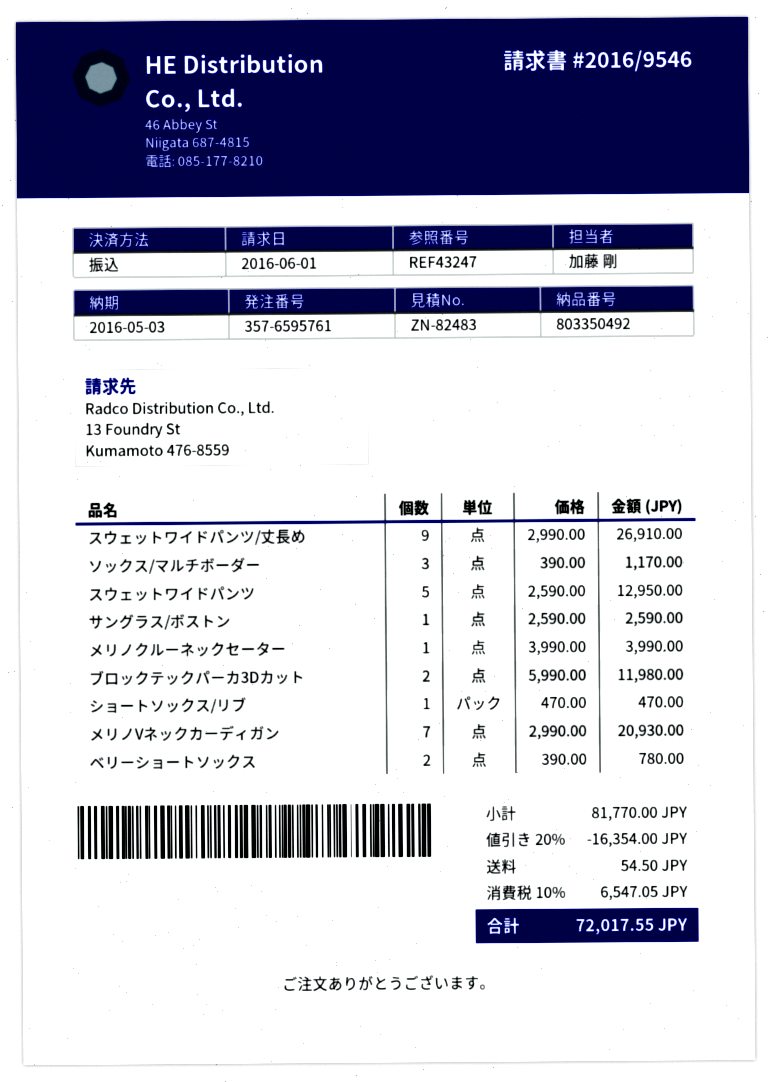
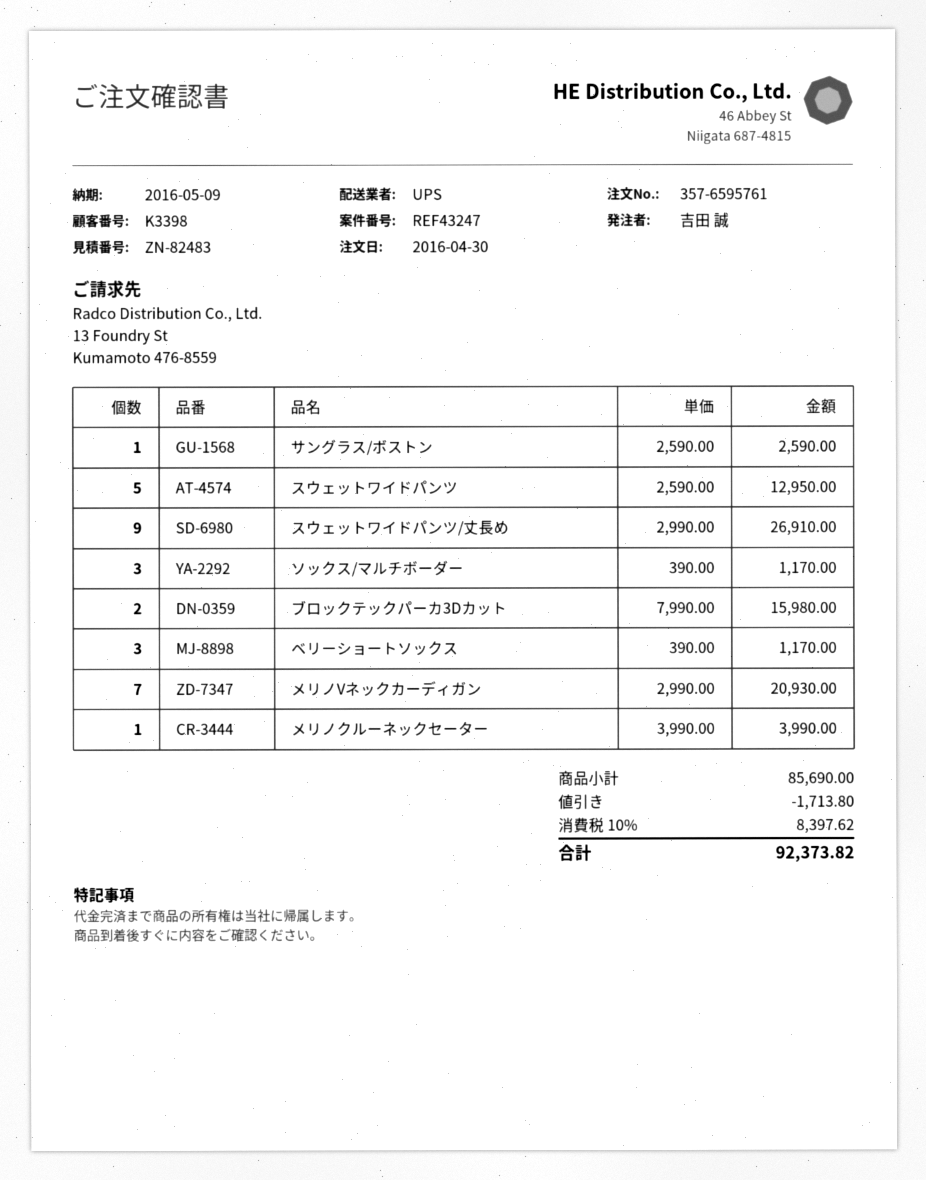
delivery date: 2016-05-03 -> 2016-05-09
ブロックテックパーカ3Dカット: 2 x 5990.00 = 11980.00 -> 2 x 7990.00 = 15980.00
ショートソックス/リブ: 1 x 470.00 = 470.00 -> none
ベリーショートソックス: 2 x 390.00 = 780.00 -> 3 x 390.00 = 1170.00
subtotal: 81770.00 -> 85690.00
discount: 16354.00 -> 1713.80
shipping: 54.50 -> none
tax: 10% = 6547.05 -> 10% = 8397.62
total: 72017.55 -> 92373.82

